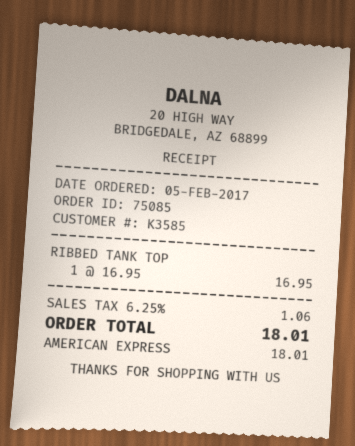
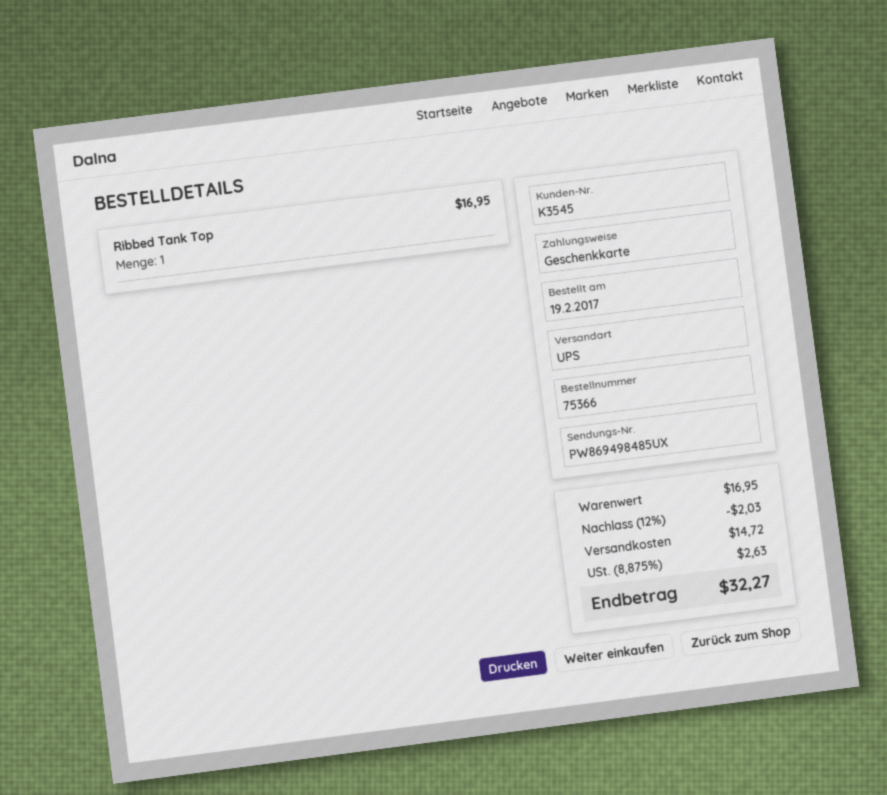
order number: 75085 -> 75366
order date: 2017-02-05 -> 2017-02-19
customer number: K3585 -> K3545
payment method: American Express -> gift card
discount: none -> 12% = 2.03
shipping: none -> 14.72
tax: 6.25% = 1.06 -> 8.875% = 2.63
total: 18.01 -> 32.27

